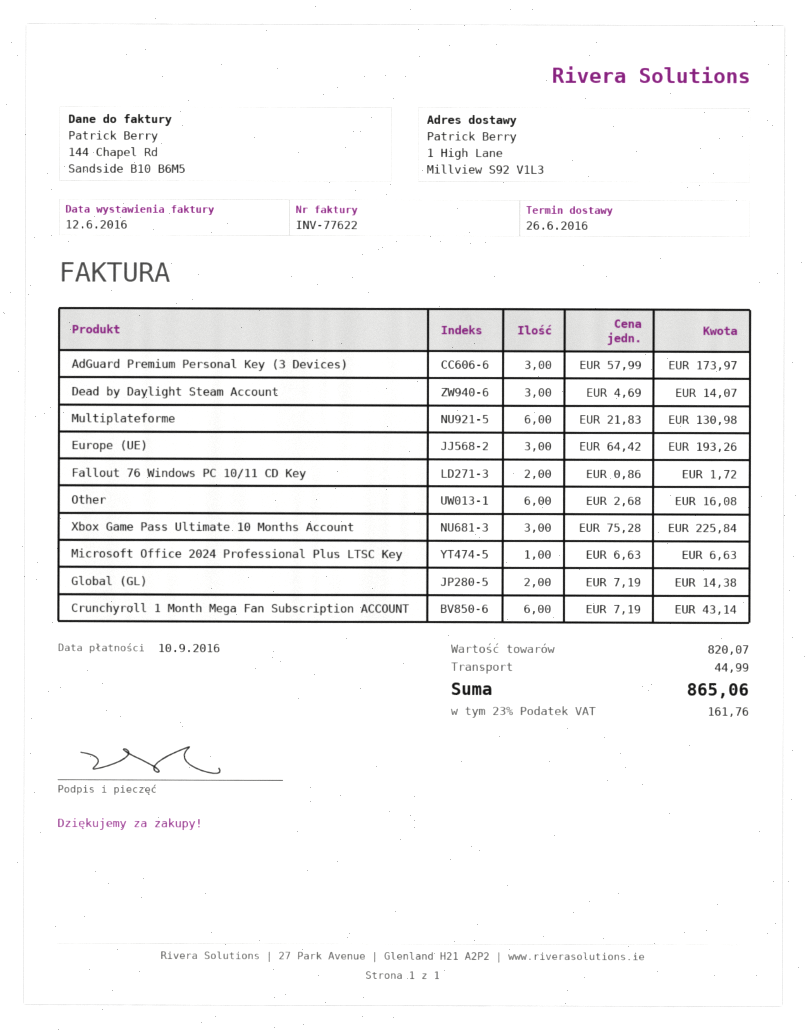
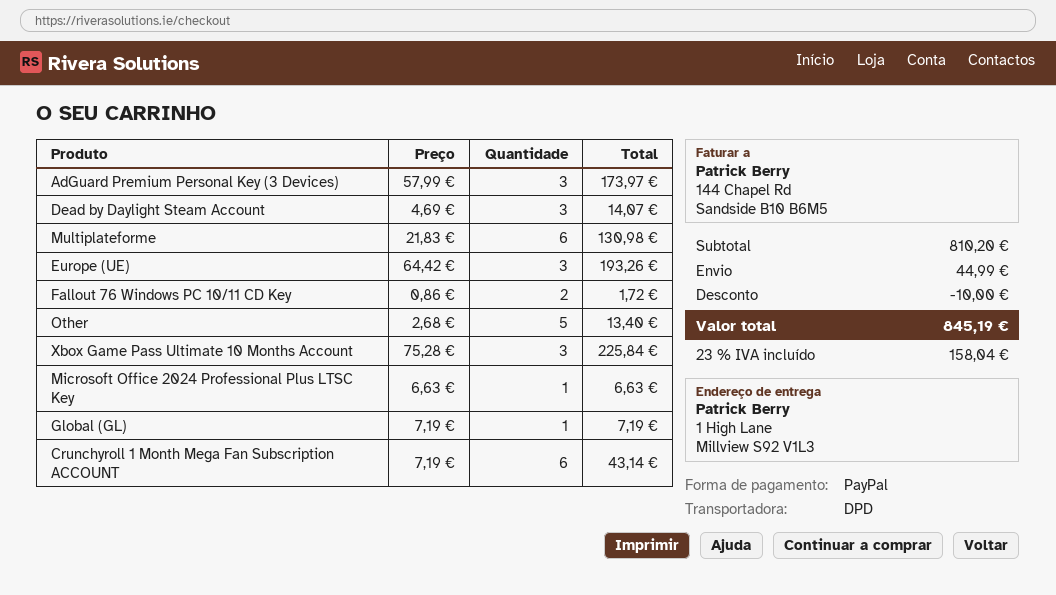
Other: 6 x 2.68 = 16.08 -> 5 x 2.68 = 13.40
Global (GL): 2 x 7.19 = 14.38 -> 1 x 7.19 = 7.19
subtotal: 820.07 -> 810.20
discount: none -> 10.00
tax: 23% = 161.76 -> 23% = 158.04
total: 865.06 -> 845.19

